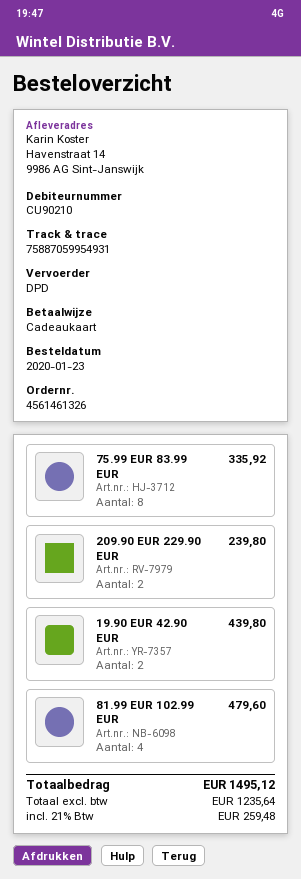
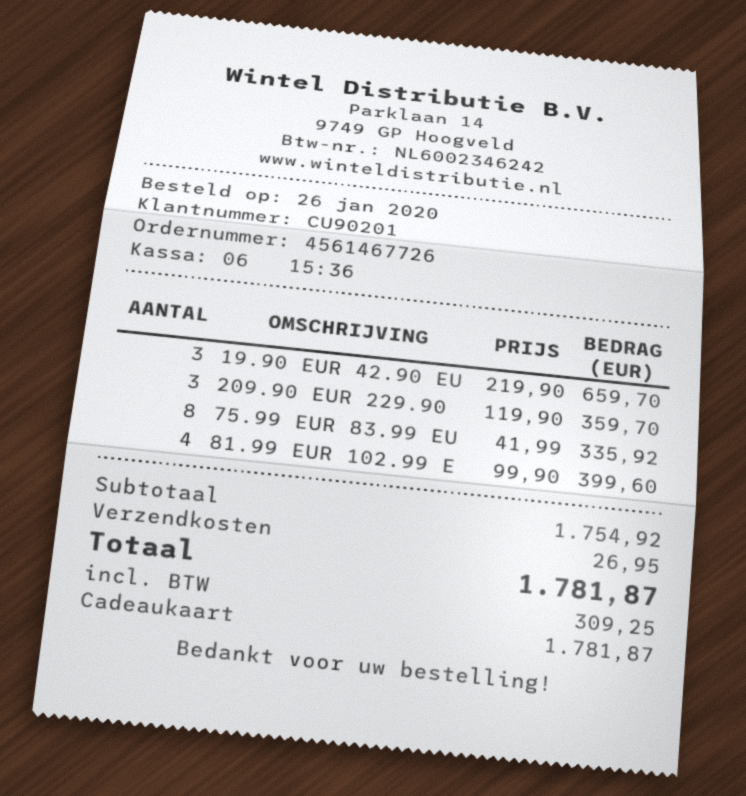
order number: 4561461326 -> 4561467726
order date: 2020-01-23 -> 2020-01-26
customer number: CU90210 -> CU90201
209.90 EUR 229.90 EUR: 2 for 239.80 -> 3 for 359.70
19.90 EUR 42.90 EUR: 2 for 439.80 -> 3 for 659.70
81.99 EUR 102.99 EUR: 4 for 479.60 -> 4 for 399.60
shipping: none -> 26.95
tax: 259.48 -> 309.25
total: 1495.12 -> 1781.87

